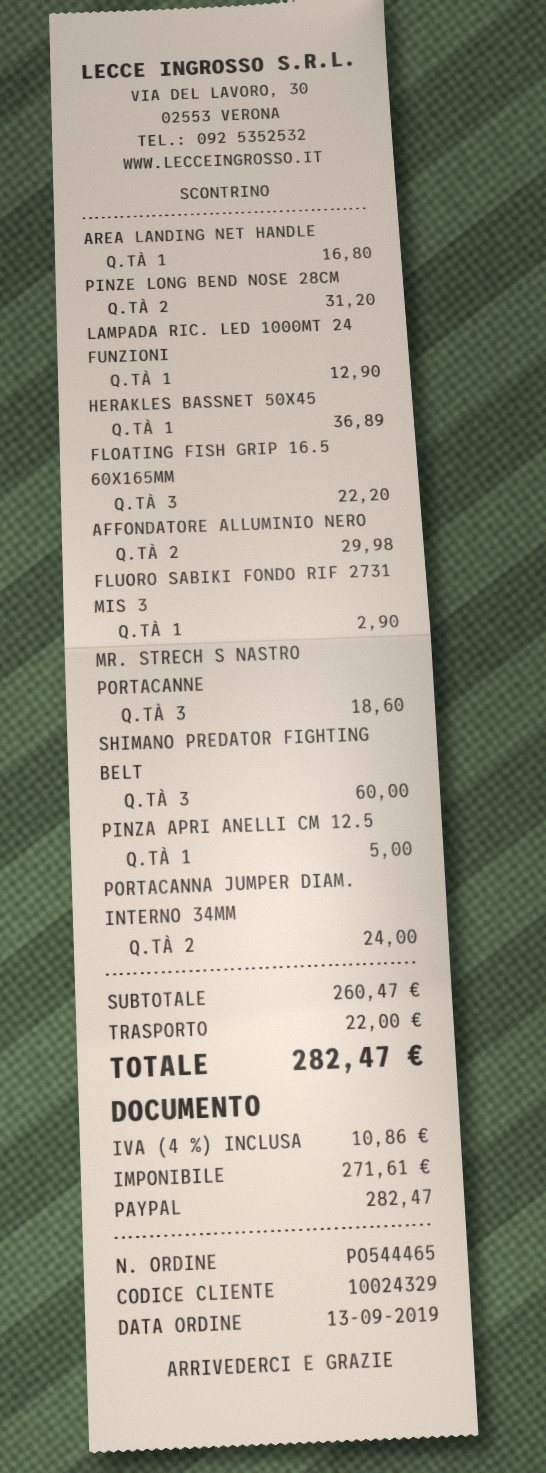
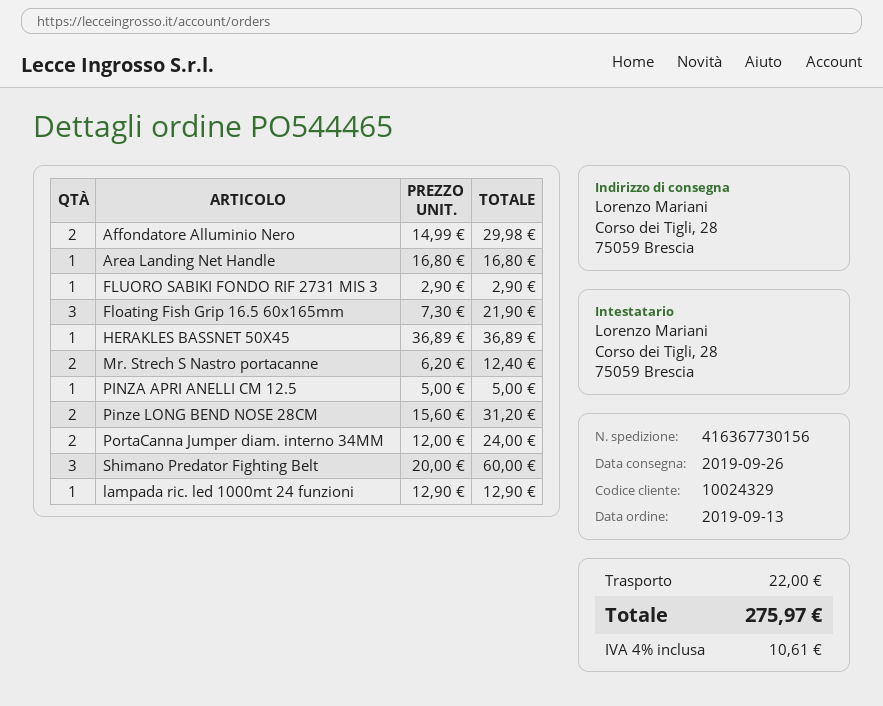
FLOATING FISH GRIP 16.5 60X165MM: 3 for 22.20 -> 3 for 21.90
MR. STRECH S NASTRO PORTACANNE: 3 for 18.60 -> 2 for 12.40
tax: 4% = 10.86 -> 4% = 10.61
total: 282.47 -> 275.97

